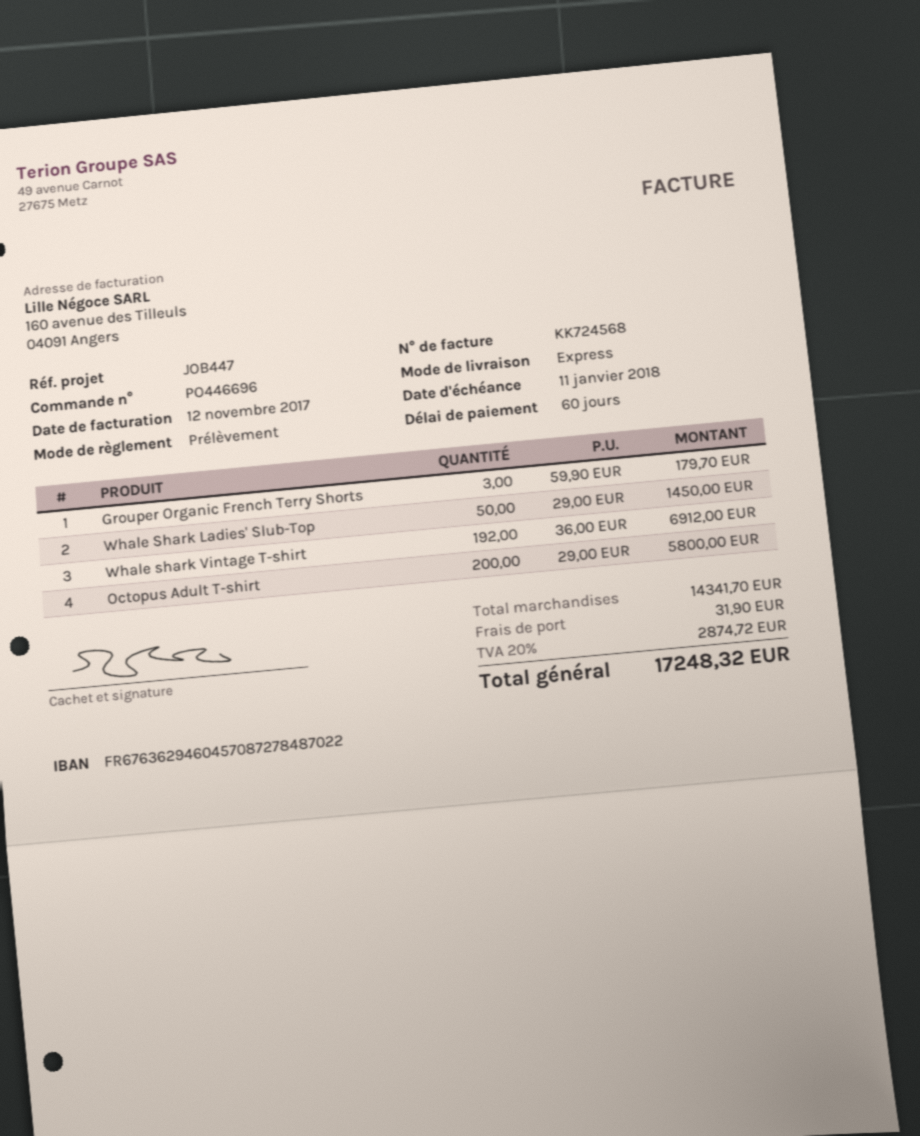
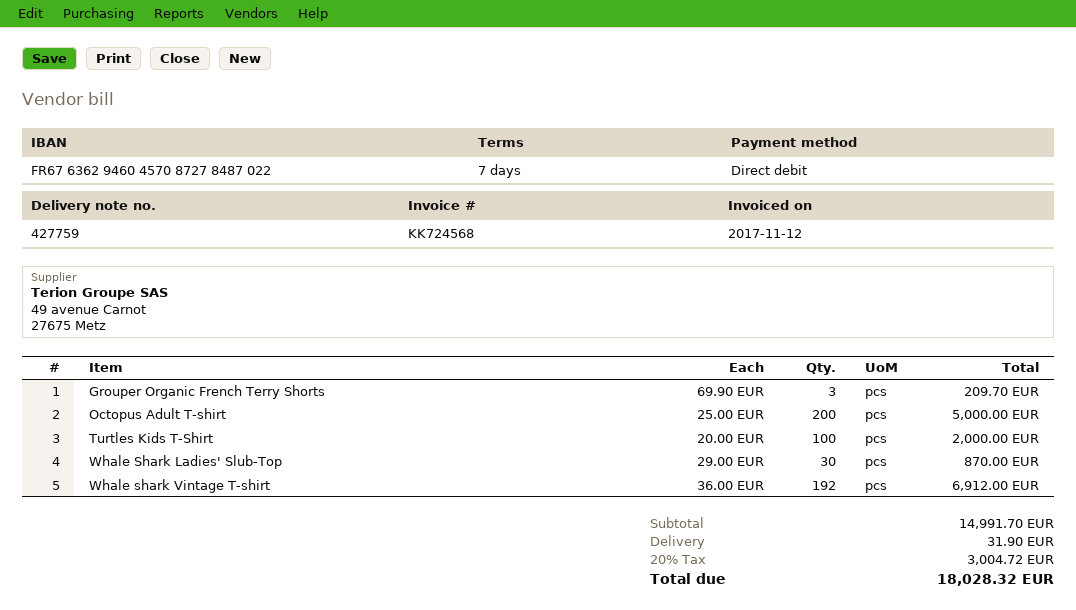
payment terms: 60 days -> 7 days
Grouper Organic French Terry Shorts: 3 x 59.90 = 179.70 -> 3 x 69.90 = 209.70
Whale Shark Ladies' Slub-Top: 50 x 29.00 = 1450.00 -> 30 x 29.00 = 870.00
Octopus Adult T-shirt: 200 x 29.00 = 5800.00 -> 200 x 25.00 = 5000.00
Turtles Kids T-Shirt: none -> 100 x 20.00 = 2000.00
subtotal: 14341.70 -> 14991.70
tax: 20% = 2874.72 -> 20% = 3004.72
total: 17248.32 -> 18028.32

